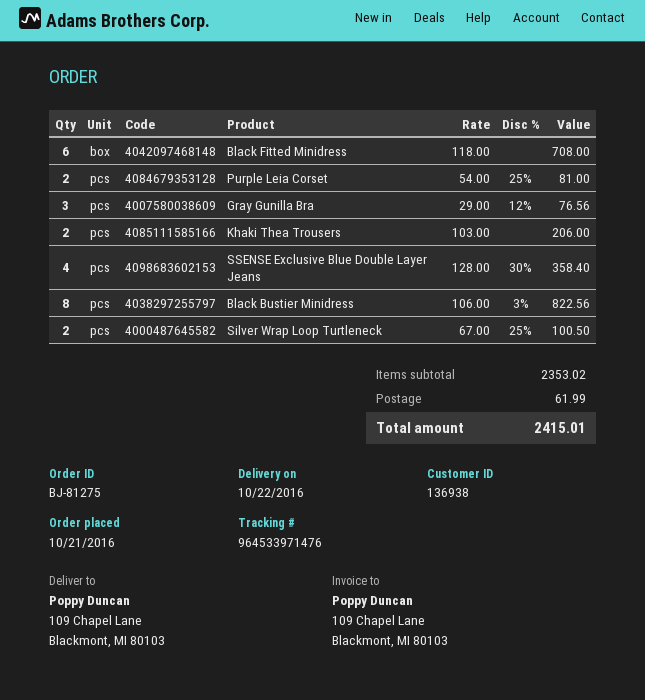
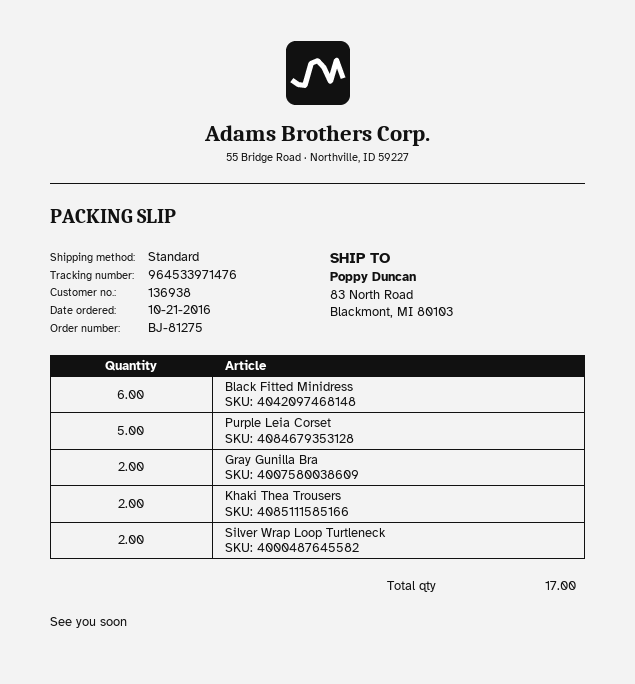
ship to: 109 Chapel Lane, Blackmont, MI 80103 -> 83 North Road, Blackmont, MI 80103
Purple Leia Corset: 2 -> 5
Gray Gunilla Bra: 3 -> 2
SSENSE Exclusive Blue Double Layer Jeans: 4 -> none
Black Bustier Minidress: 8 -> none

